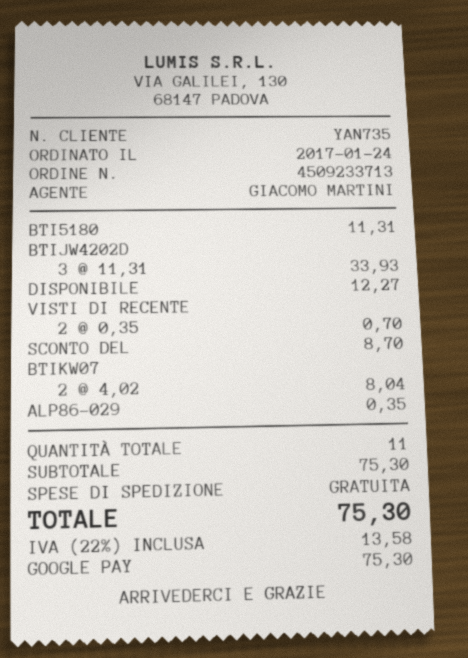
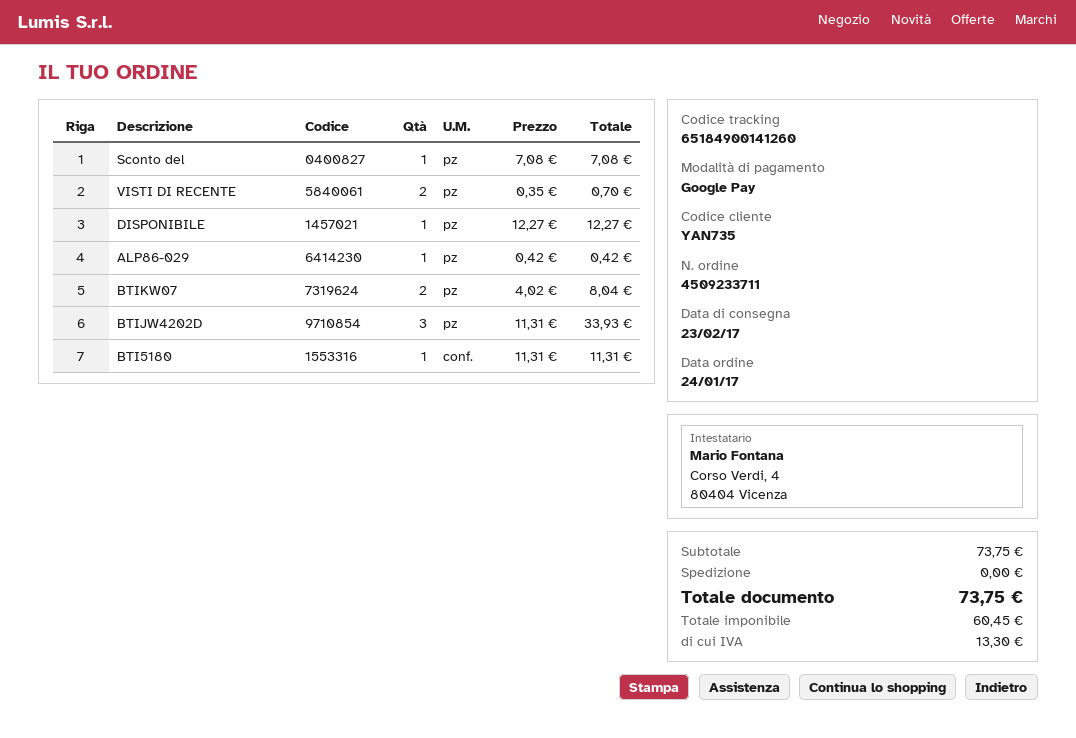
order number: 4509233713 -> 4509233711
SCONTO DEL: 1 x 8.70 = 8.70 -> 1 x 7.08 = 7.08
ALP86-029: 1 x 0.35 = 0.35 -> 1 x 0.42 = 0.42
subtotal: 75.30 -> 73.75
tax: 13.58 -> 13.30
total: 75.30 -> 73.75

